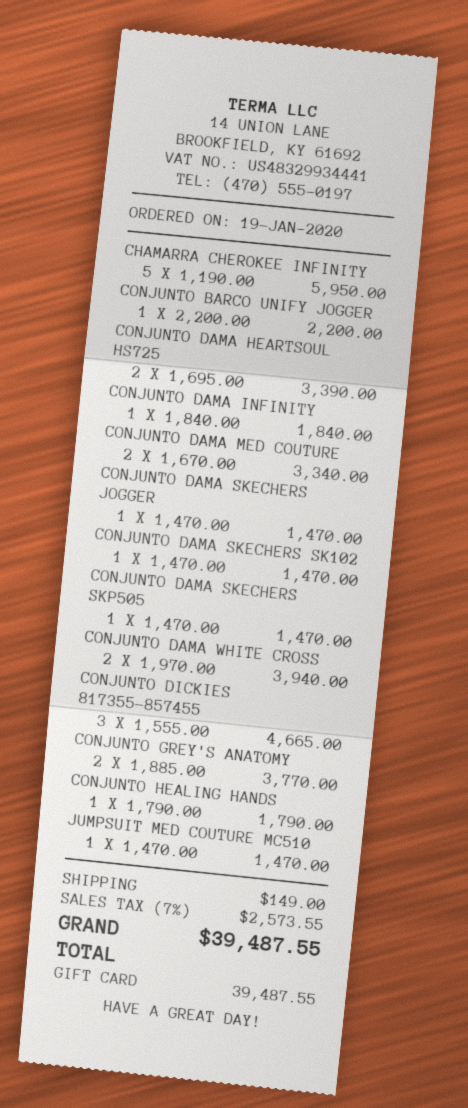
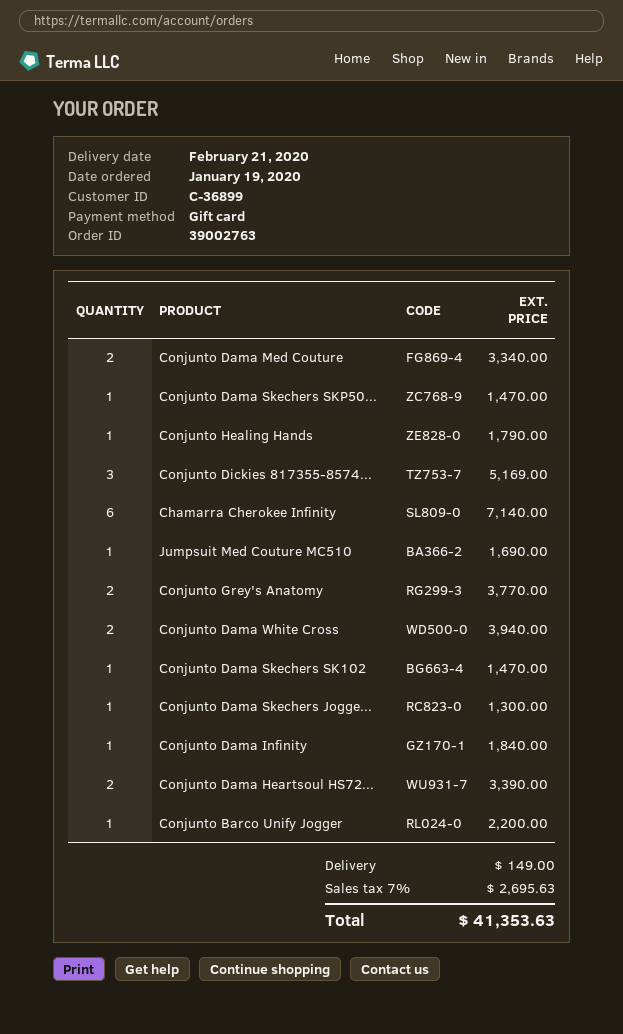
CHAMARRA CHEROKEE INFINITY: 5 for 5950.00 -> 6 for 7140.00
CONJUNTO DAMA SKECHERS JOGGER: 1 for 1470.00 -> 1 for 1300.00
CONJUNTO DICKIES 817355-857455: 3 for 4665.00 -> 3 for 5169.00
JUMPSUIT MED COUTURE MC510: 1 for 1470.00 -> 1 for 1690.00
tax: 7% = 2573.55 -> 7% = 2695.63
total: 39487.55 -> 41353.63

